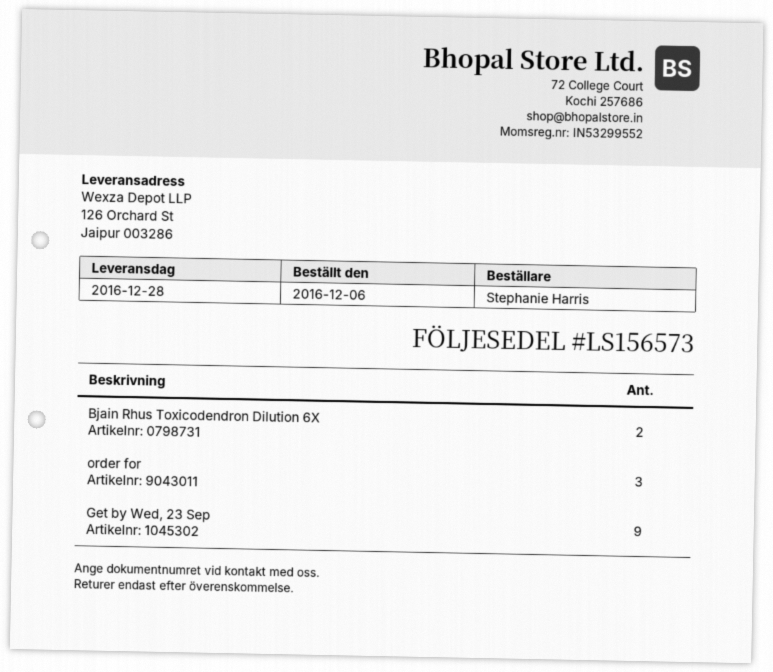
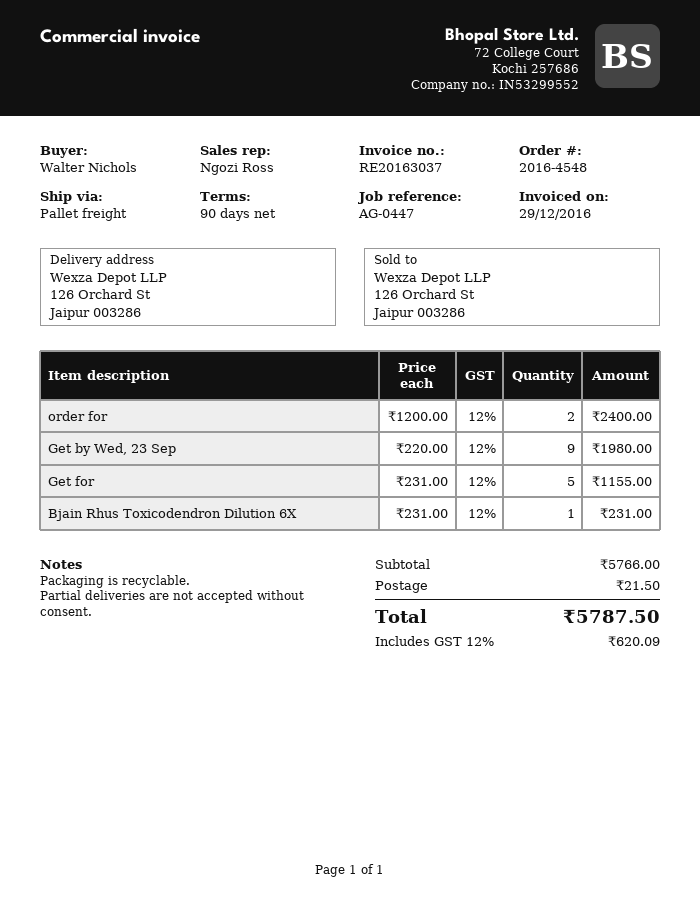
ordered by: Stephanie Harris -> Walter Nichols
Bjain Rhus Toxicodendron Dilution 6X: 2 -> 1
order for: 3 -> 2
Get for: none -> 5

